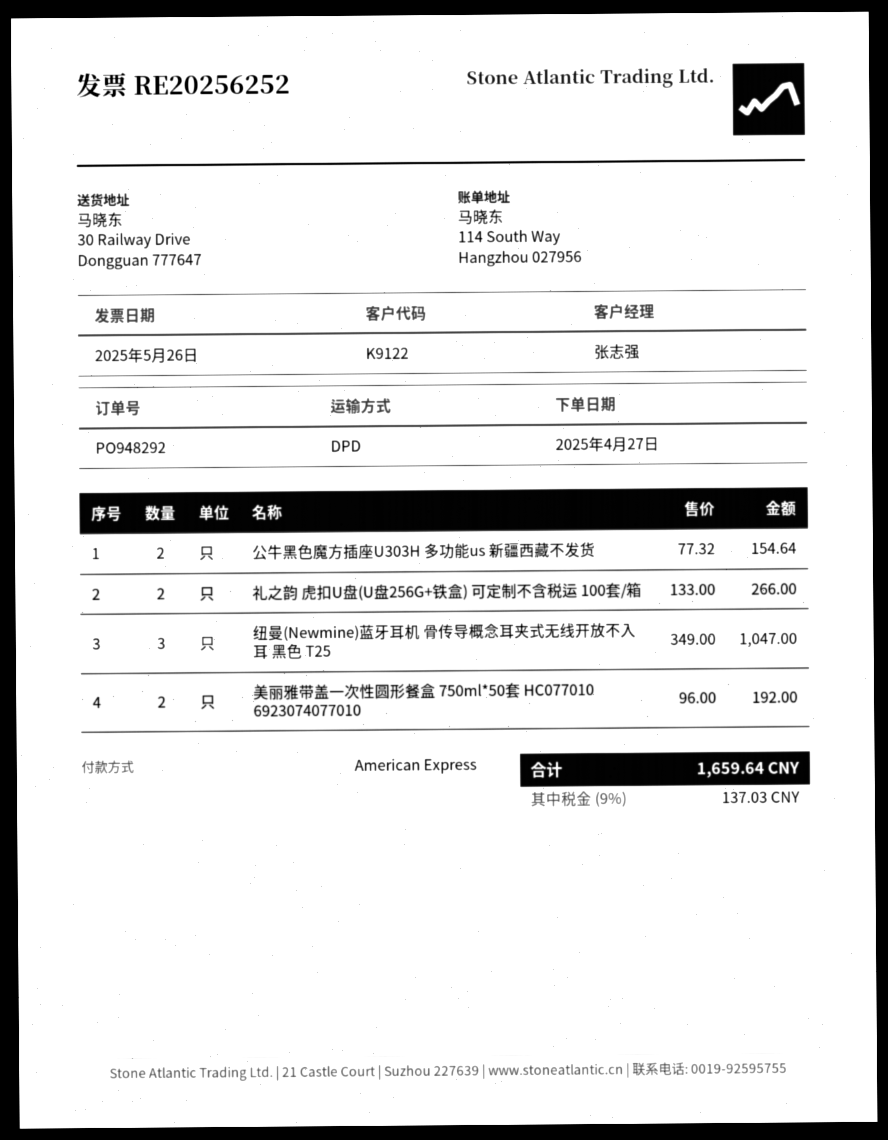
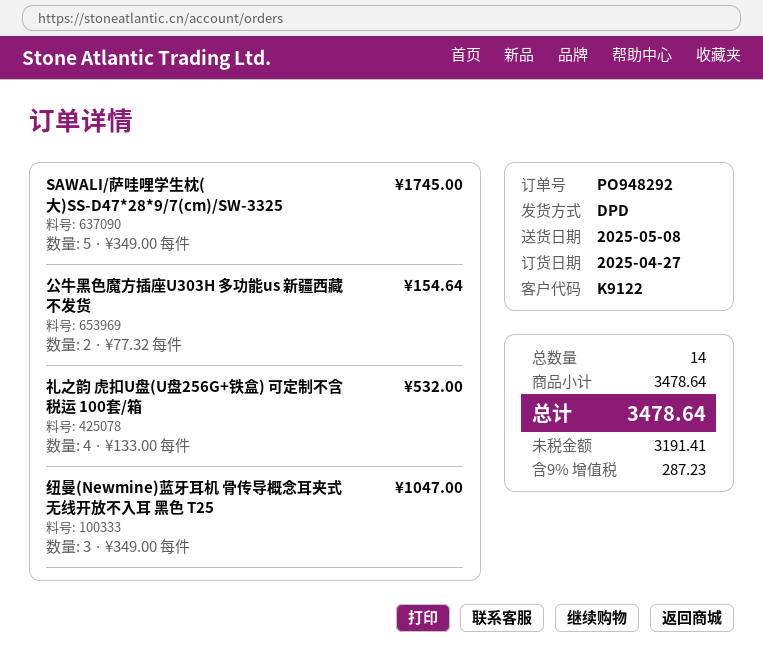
礼之韵 虎扣U盘(U盘256G+铁盒) 可定制不含税运 100套/箱: 2 x 133.00 = 266.00 -> 4 x 133.00 = 532.00
美丽雅带盖一次性圆形餐盒 750ml*50套 HC077010 6923074077010: 2 x 96.00 = 192.00 -> none
SAWALI/萨哇哩学生枕(大)SS-D47*28*9/7(cm)/SW-3325: none -> 5 x 349.00 = 1745.00
tax: 9% = 137.03 -> 9% = 287.23
total: 1659.64 -> 3478.64

